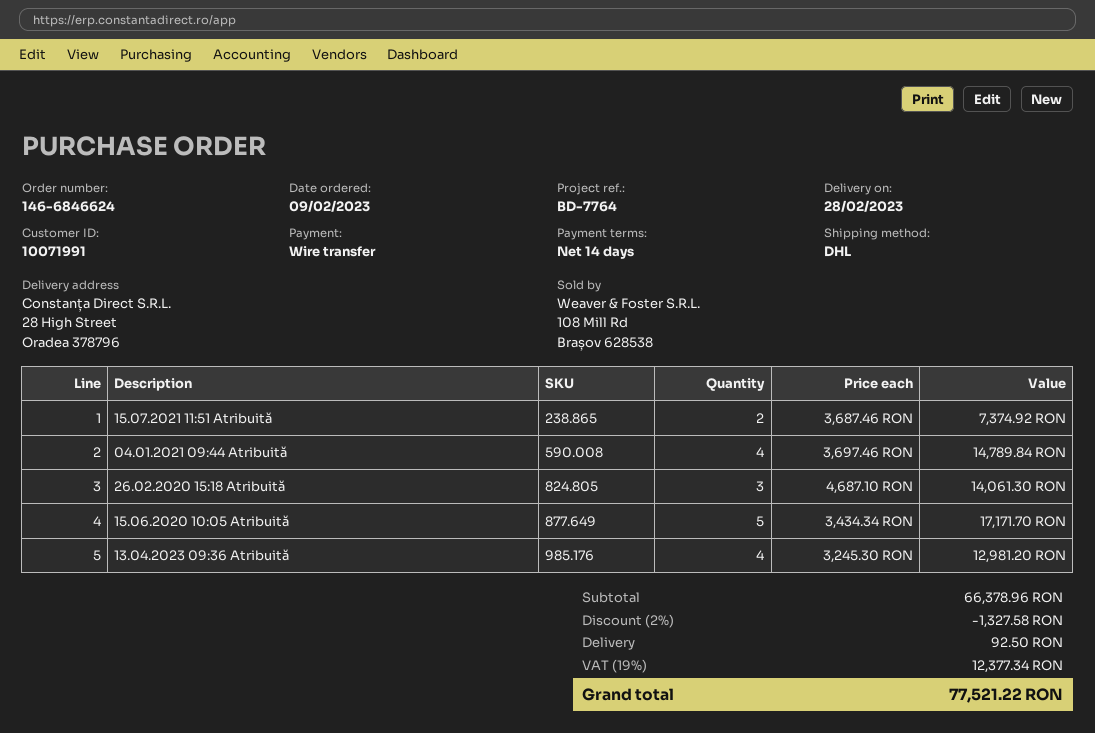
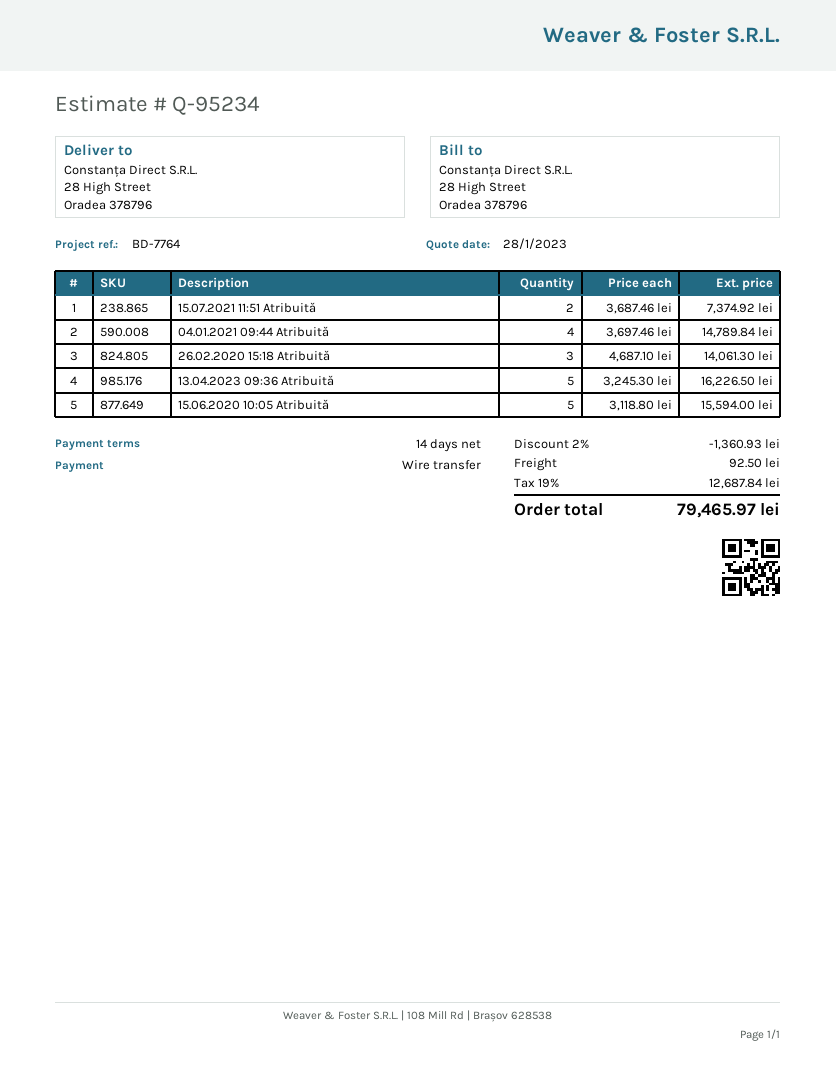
15.06.2020 10:05 Atribuită: 5 x 3434.34 = 17171.70 -> 5 x 3118.80 = 15594.00
13.04.2023 09:36 Atribuită: 4 x 3245.30 = 12981.20 -> 5 x 3245.30 = 16226.50
discount: 2% = 1327.58 -> 2% = 1360.93
tax: 19% = 12377.34 -> 19% = 12687.84
total: 77521.22 -> 79465.97

